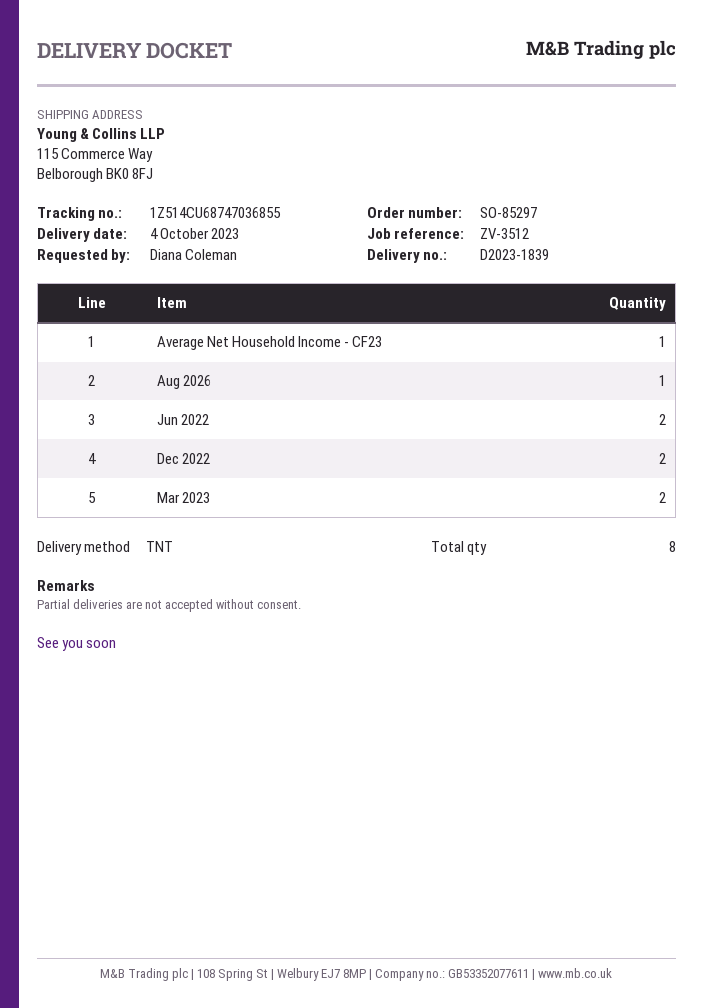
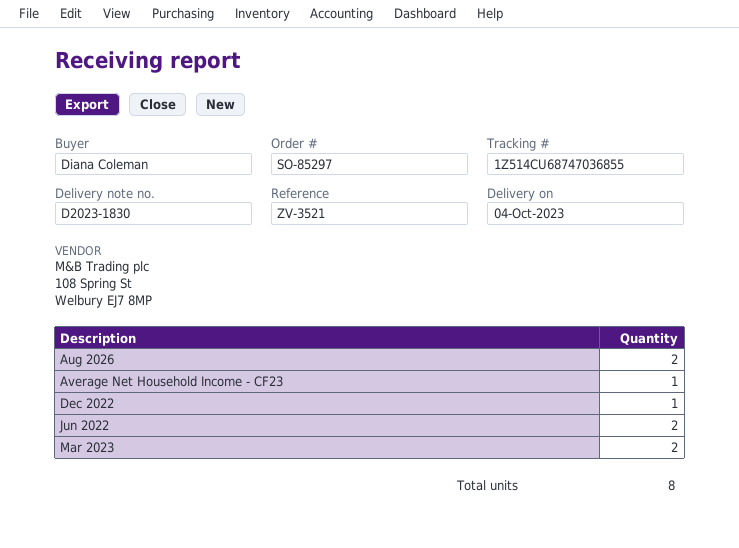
delivery note number: D2023-1839 -> D2023-1830
reference: ZV-3512 -> ZV-3521
Aug 2026: 1 -> 2
Dec 2022: 2 -> 1

